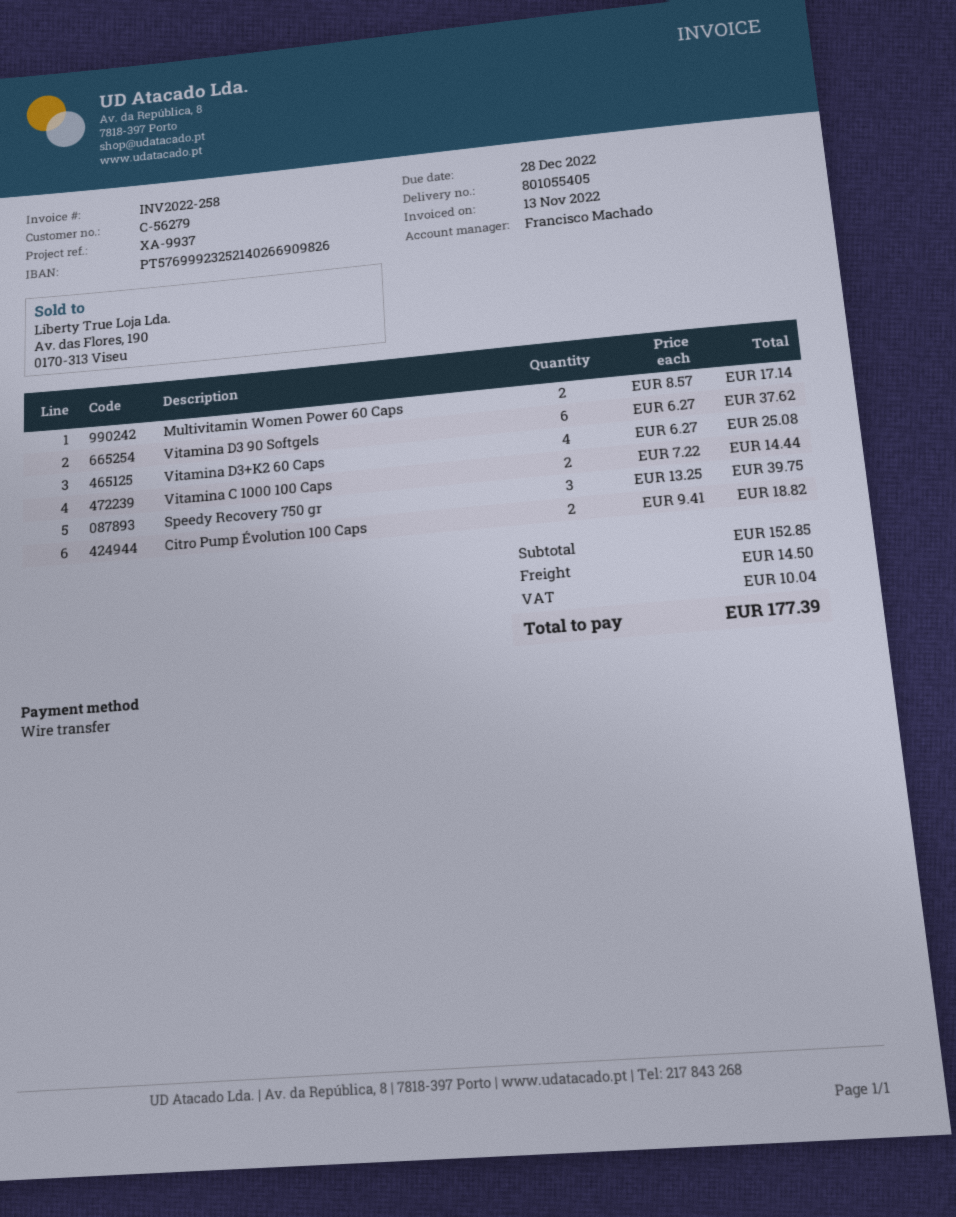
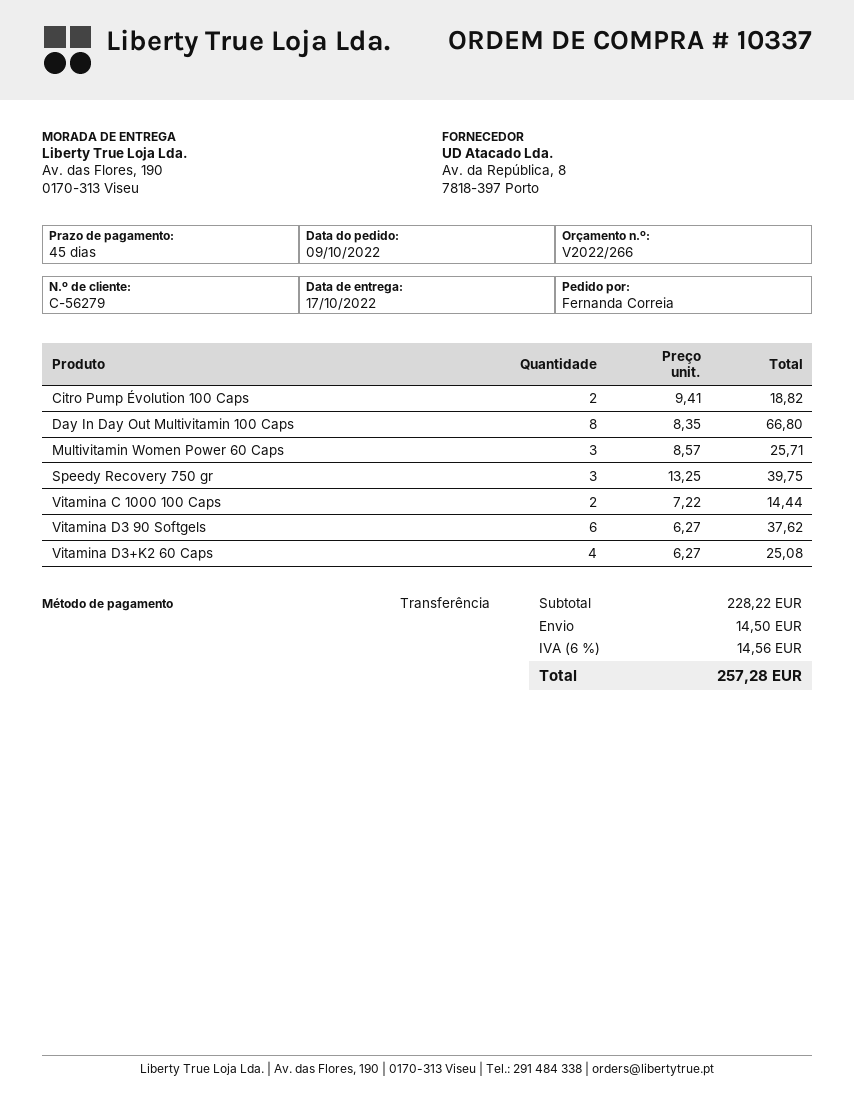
Multivitamin Women Power 60 Caps: 2 x 8.57 = 17.14 -> 3 x 8.57 = 25.71
Day In Day Out Multivitamin 100 Caps: none -> 8 x 8.35 = 66.80
subtotal: 152.85 -> 228.22
tax: 10.04 -> 14.56
total: 177.39 -> 257.28

